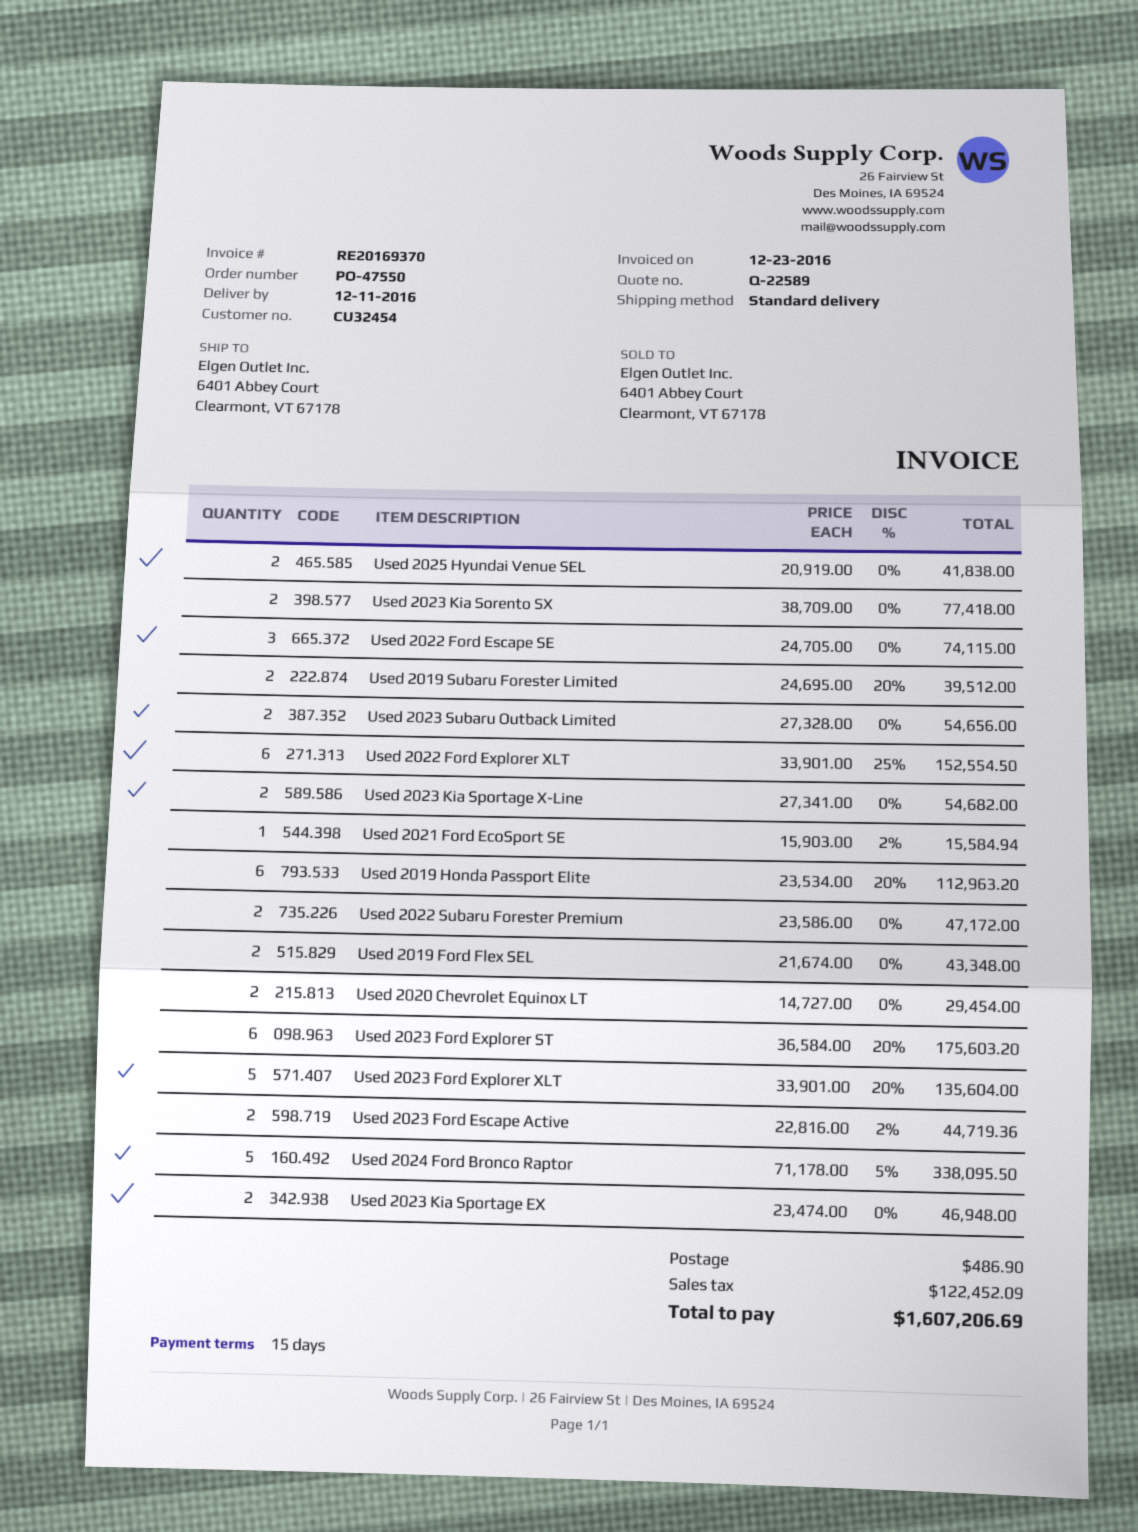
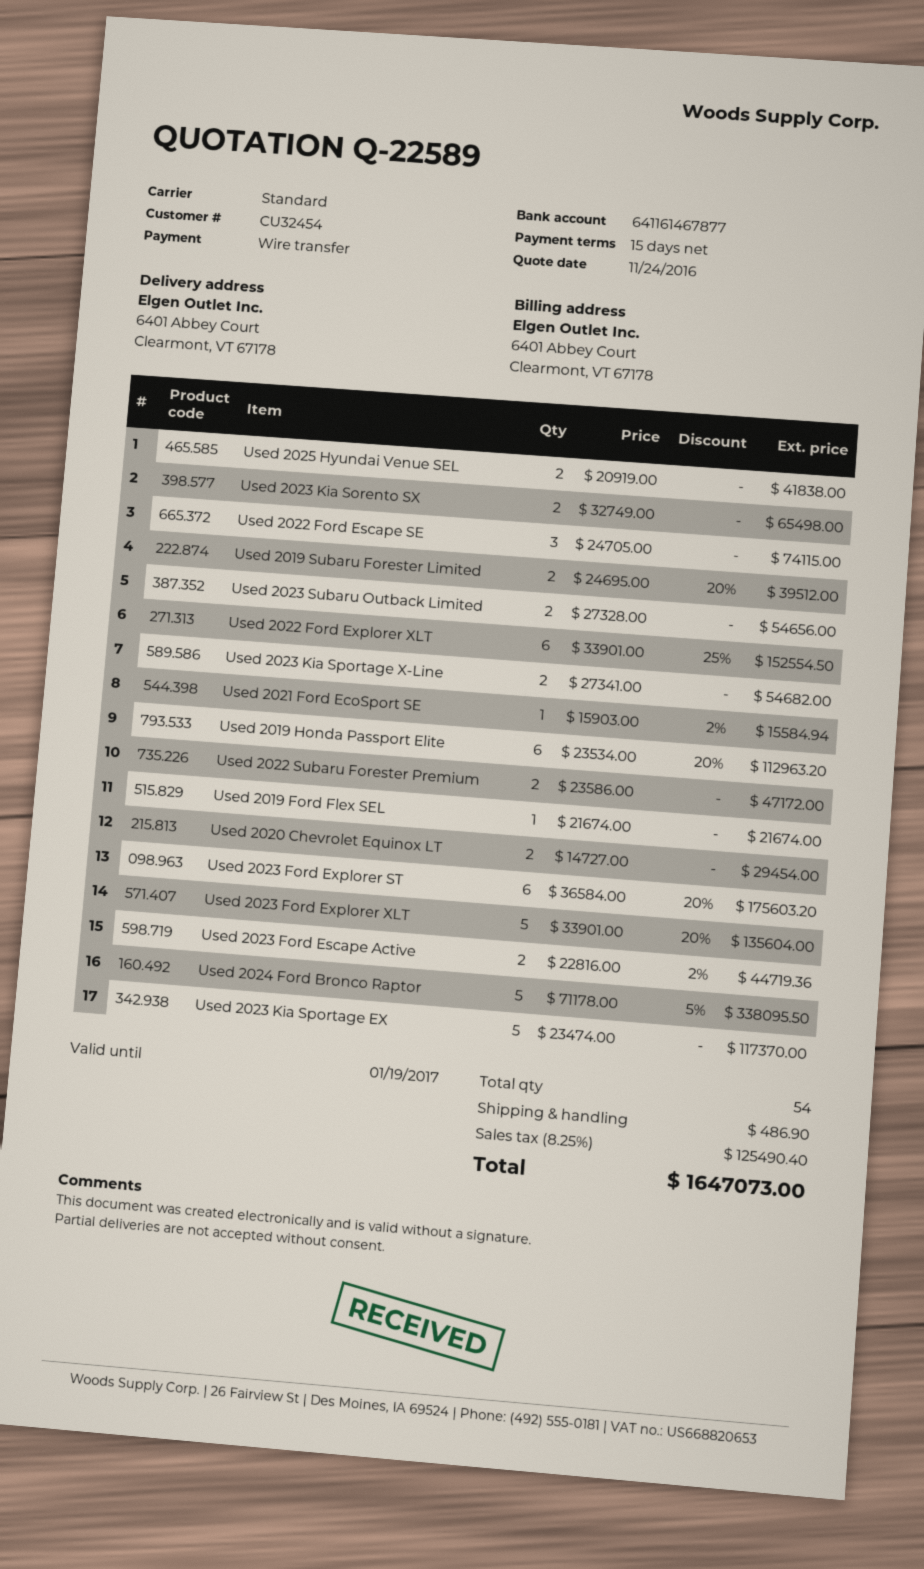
Used 2023 Kia Sorento SX: 2 x 38709.00 = 77418.00 -> 2 x 32749.00 = 65498.00
Used 2019 Ford Flex SEL: 2 x 21674.00 = 43348.00 -> 1 x 21674.00 = 21674.00
Used 2023 Kia Sportage EX: 2 x 23474.00 = 46948.00 -> 5 x 23474.00 = 117370.00
tax: 122452.09 -> 125490.40
total: 1607206.69 -> 1647073.00

